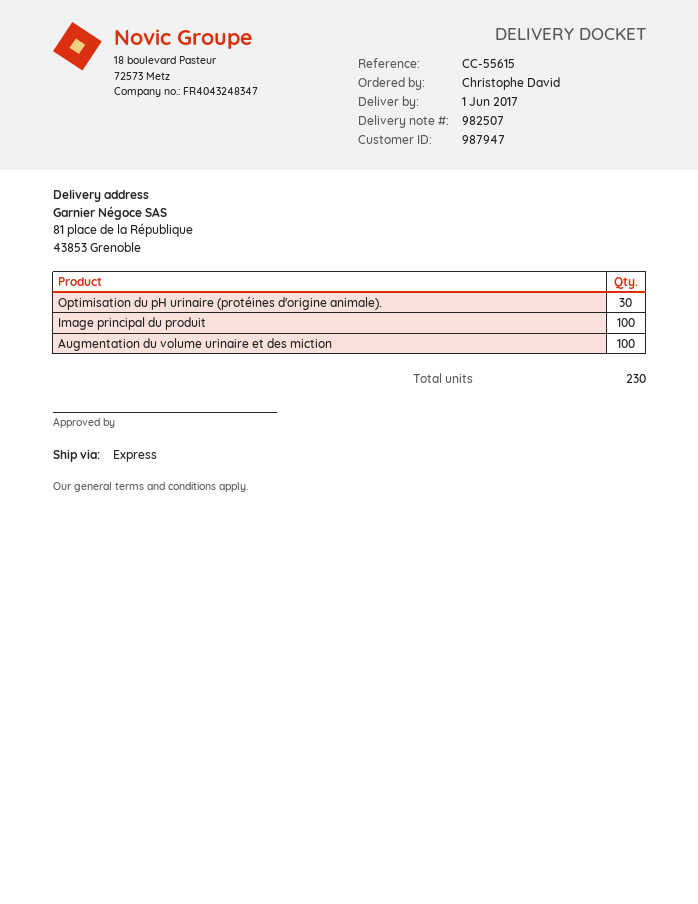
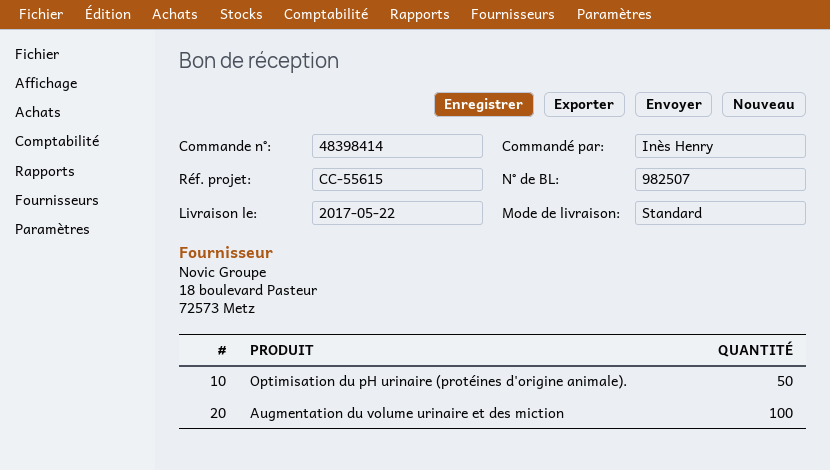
delivery date: 2017-06-01 -> 2017-05-22
ordered by: Christophe David -> Inès Henry
shipping method: express -> standard
Optimisation du pH urinaire (protéines d'origine animale).: 30 -> 50
Image principal du produit: 100 -> none

